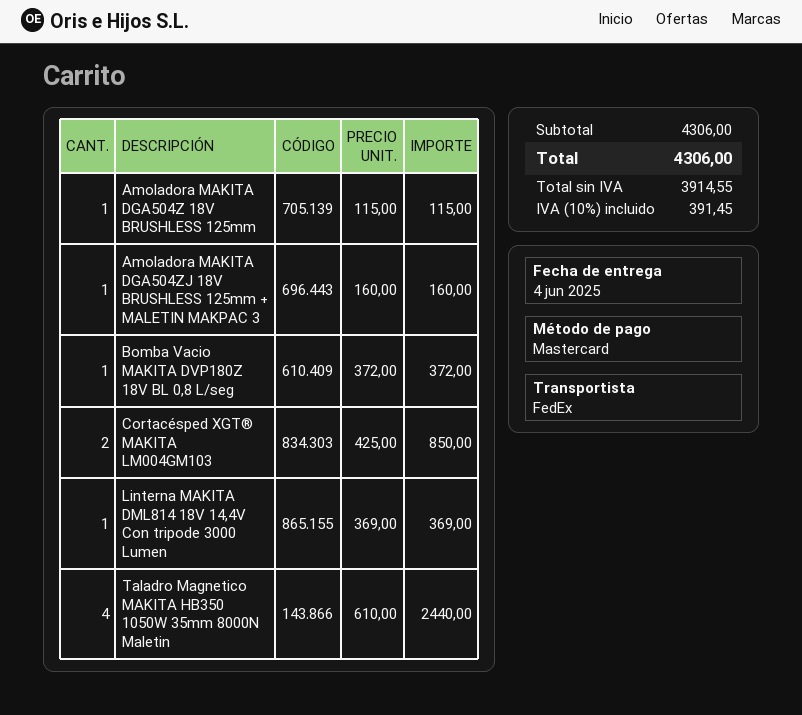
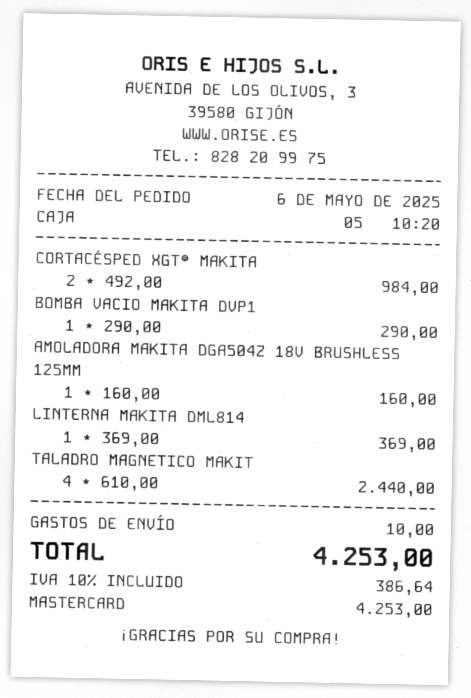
Amoladora MAKITA DGA504Z 18V BRUSHLESS 125mm: 1 x 115.00 = 115.00 -> 1 x 160.00 = 160.00
Amoladora MAKITA DGA504ZJ 18V BRUSHLESS 125mm + MALETIN MAKPAC 3: 1 x 160.00 = 160.00 -> none
Bomba Vacio MAKITA DVP180Z 18V BL 0,8 L/seg: 1 x 372.00 = 372.00 -> 1 x 290.00 = 290.00
Cortacésped XGT® MAKITA LM004GM103: 2 x 425.00 = 850.00 -> 2 x 492.00 = 984.00
shipping: none -> 10.00
tax: 10% = 391.45 -> 10% = 386.64
total: 4306.00 -> 4253.00

